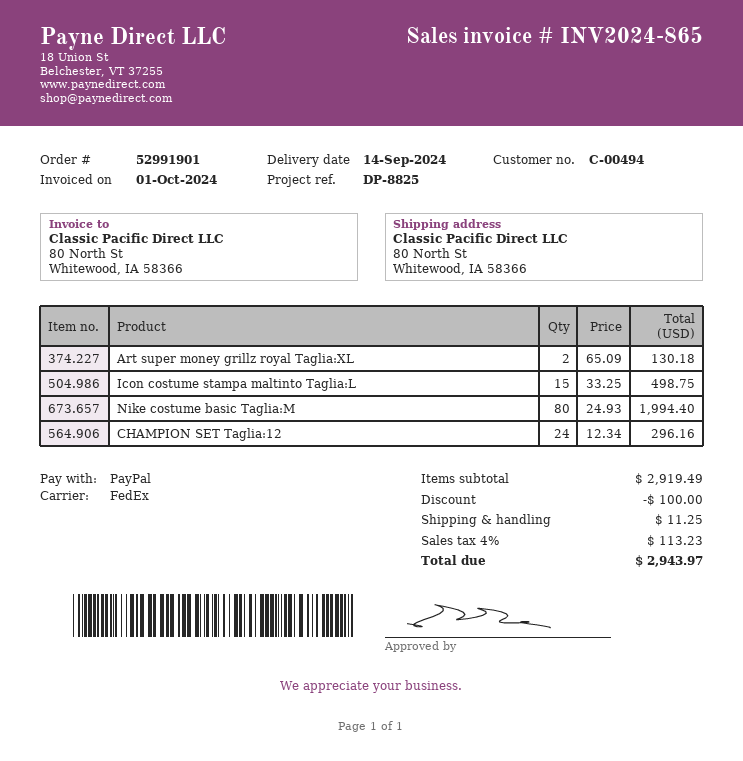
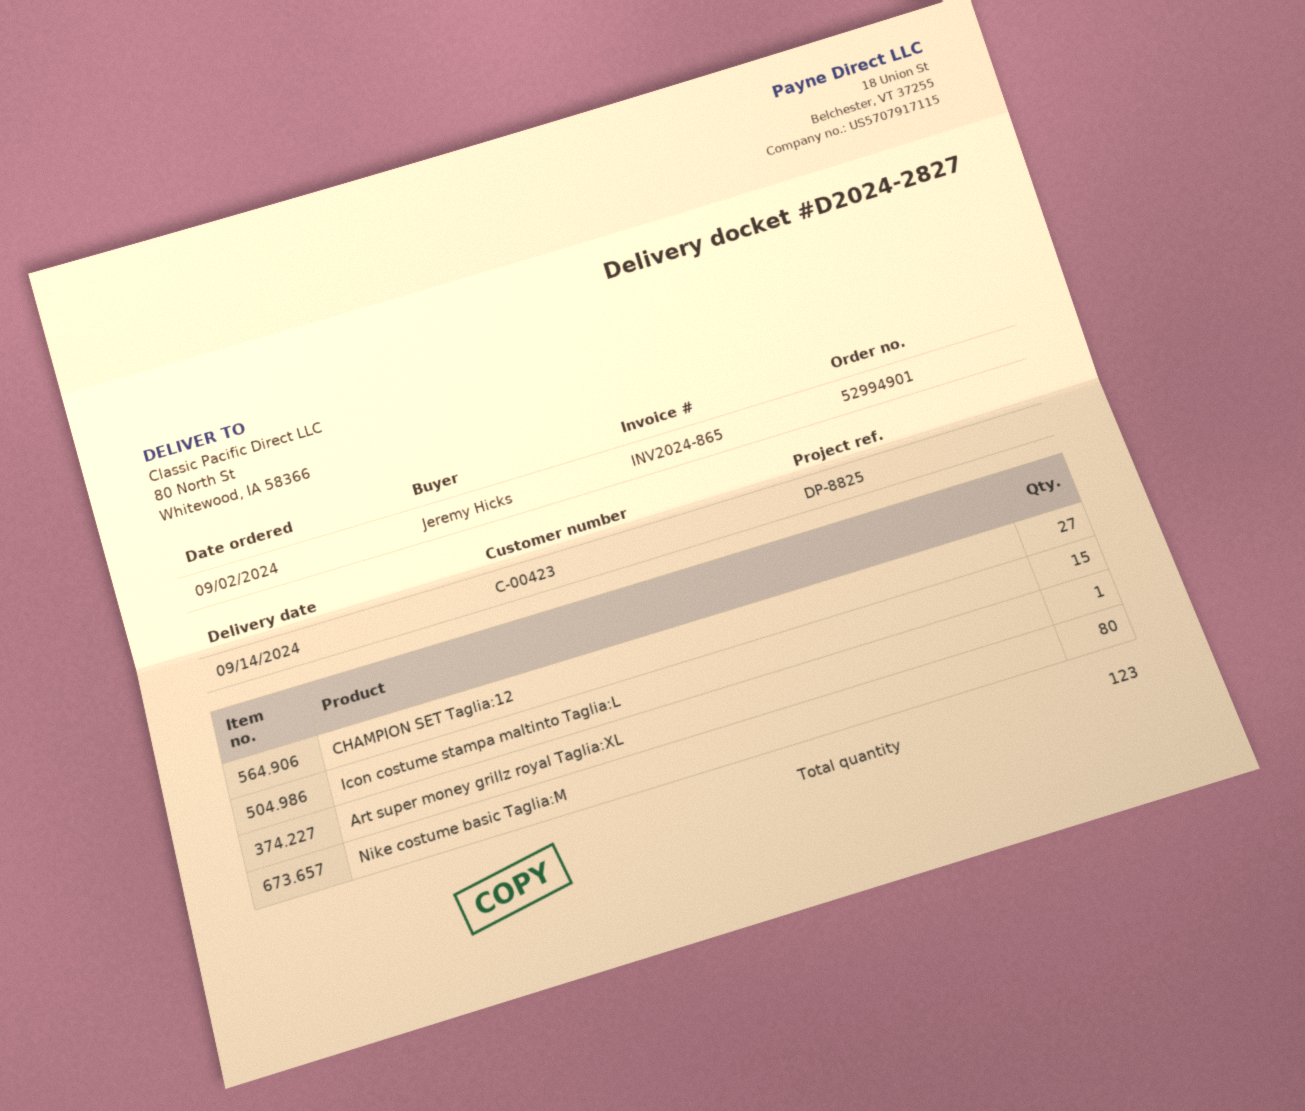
order number: 52991901 -> 52994901
customer number: C-00494 -> C-00423
Art super money grillz royal Taglia:XL: 2 -> 1
CHAMPION SET Taglia:12: 24 -> 27

